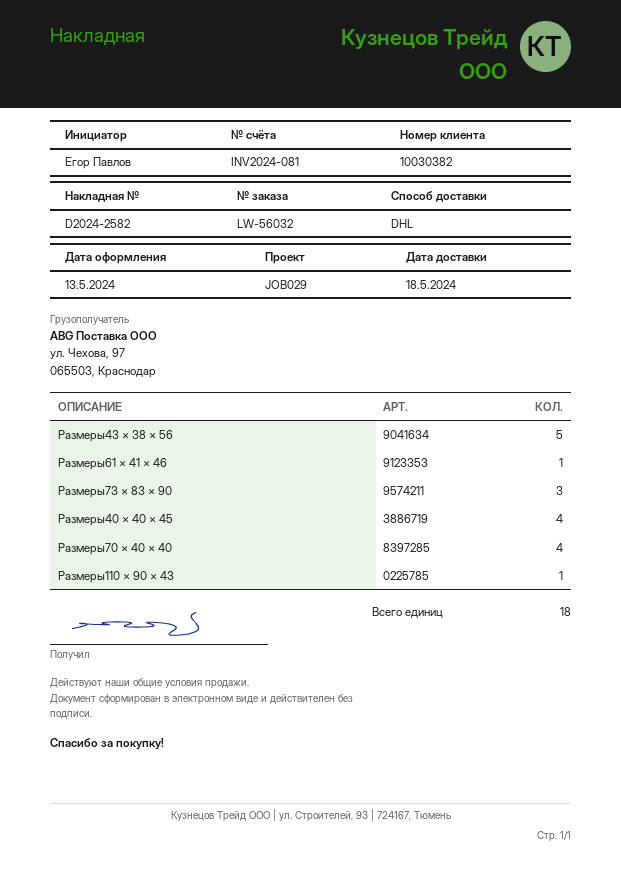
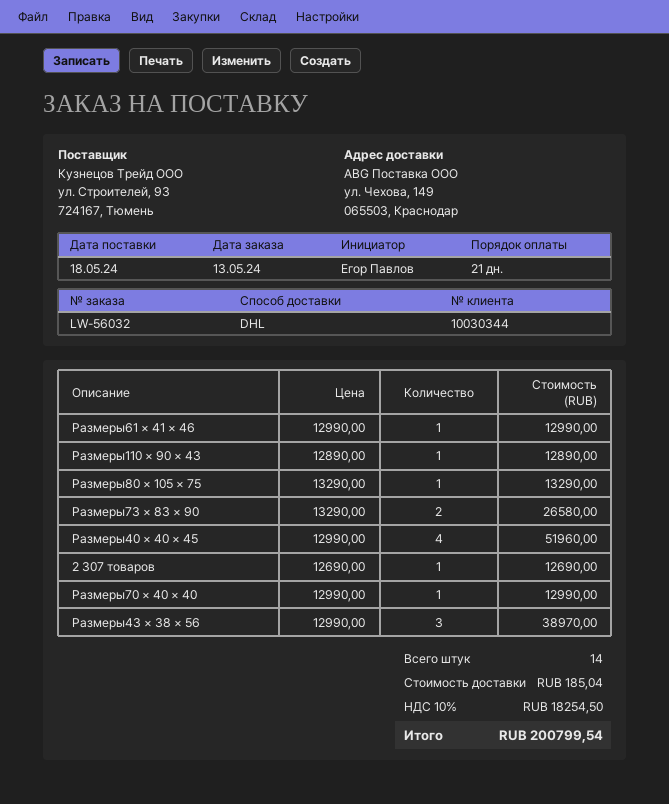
customer number: 10030382 -> 10030344
ship to: ул. Чехова, 97, 065503, Краснодар -> ул. Чехова, 149, 065503, Краснодар
Размеры43 × 38 × 56: 5 -> 3
Размеры73 × 83 × 90: 3 -> 2
Размеры70 × 40 × 40: 4 -> 1
Размеры80 × 105 × 75: none -> 1
2 307 товаров: none -> 1
total quantity: 18 -> 14

